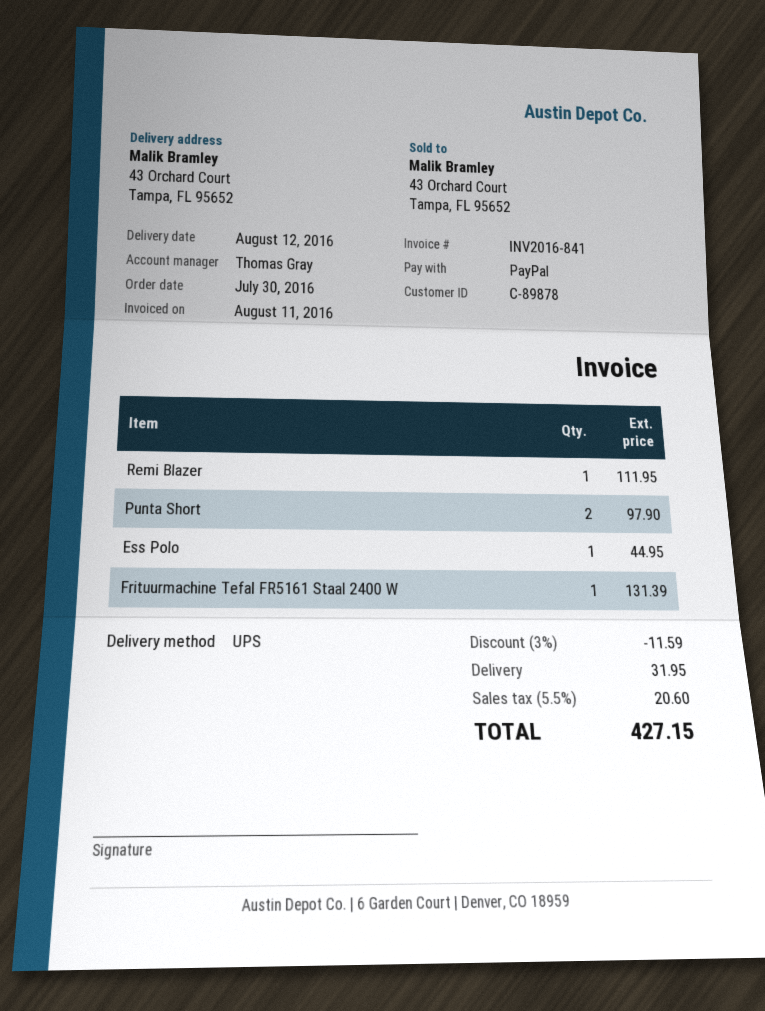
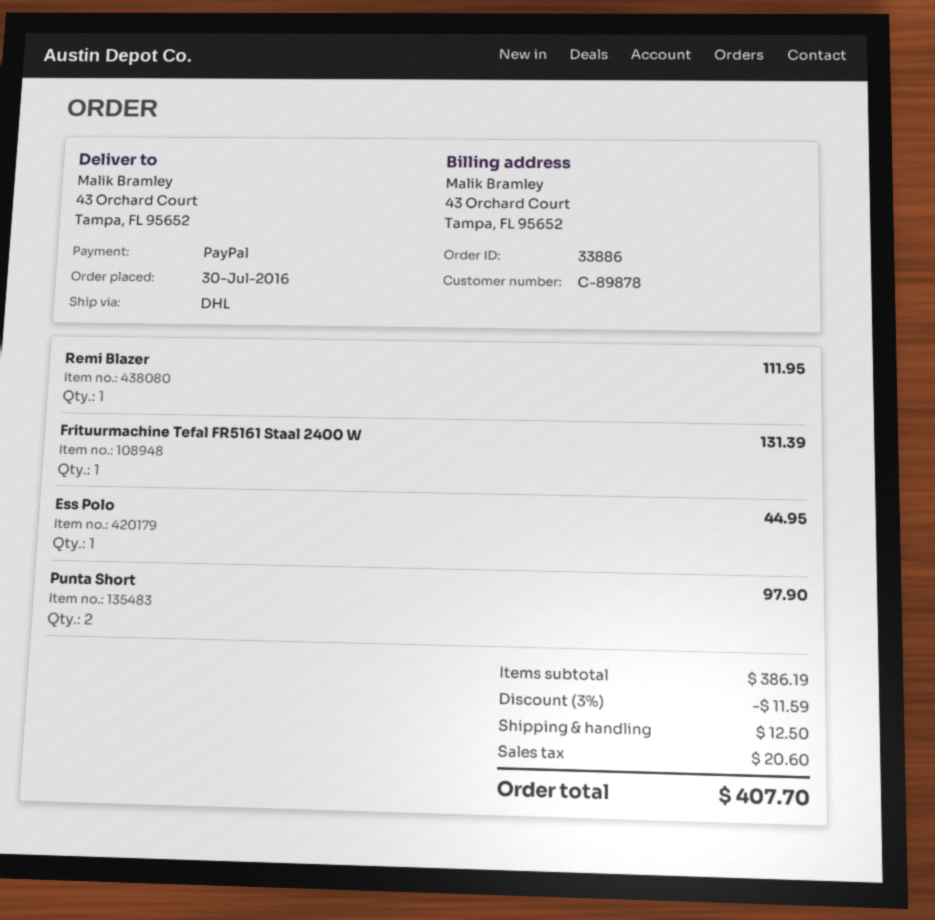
shipping method: UPS -> DHL
shipping: 31.95 -> 12.50
total: 427.15 -> 407.70

